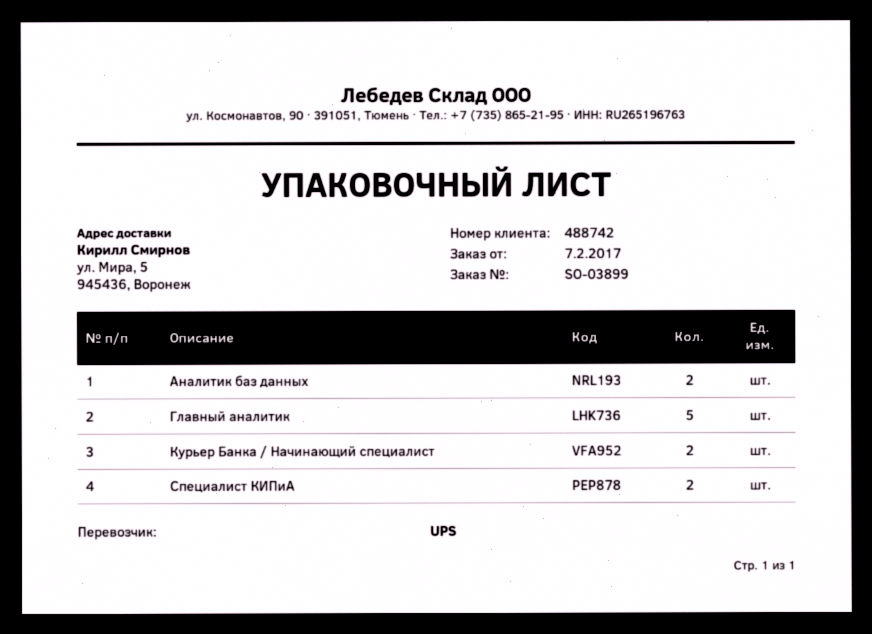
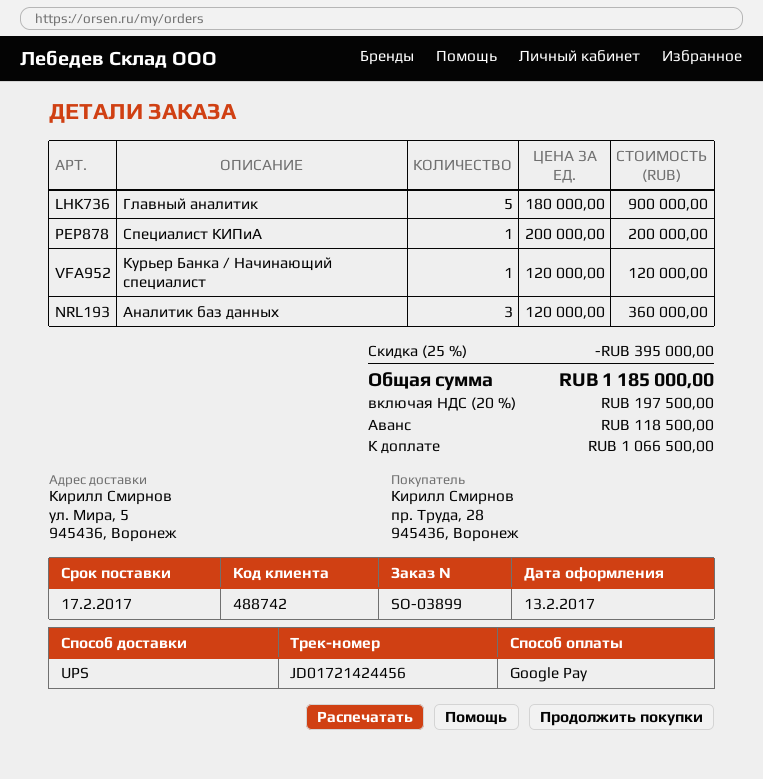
order date: 2017-02-07 -> 2017-02-13
Аналитик баз данных: 2 -> 3
Курьер Банка / Начинающий специалист: 2 -> 1
Специалист КИПиА: 2 -> 1

